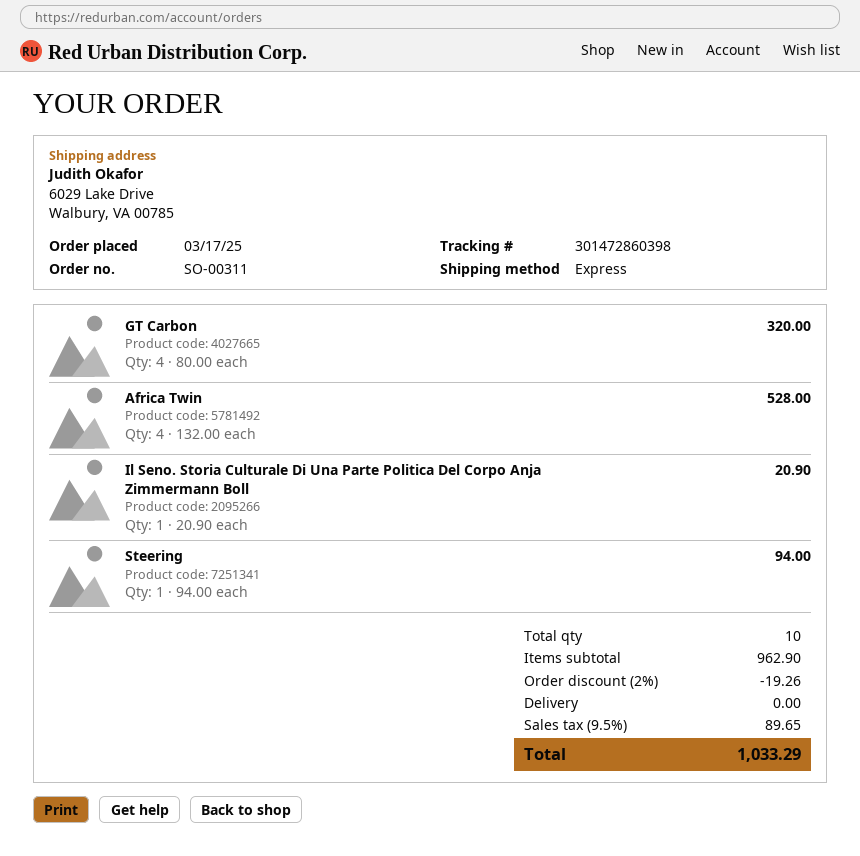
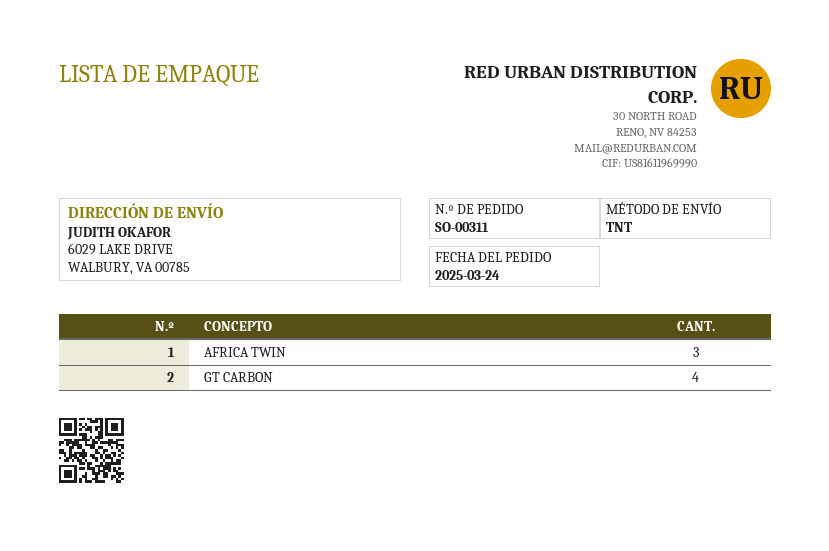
order date: 2025-03-17 -> 2025-03-24
shipping method: express -> TNT
Africa Twin: 4 -> 3
Il Seno. Storia Culturale Di Una Parte Politica Del Corpo Anja Zimmermann Boll: 1 -> none
Steering: 1 -> none

